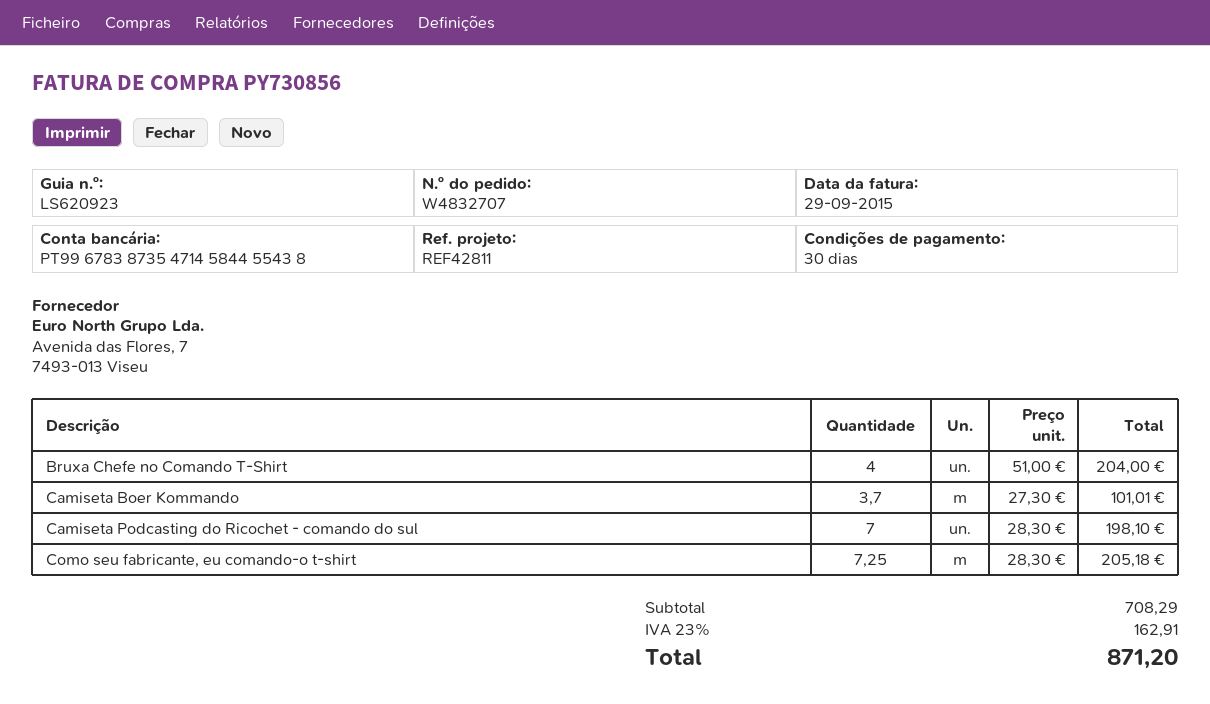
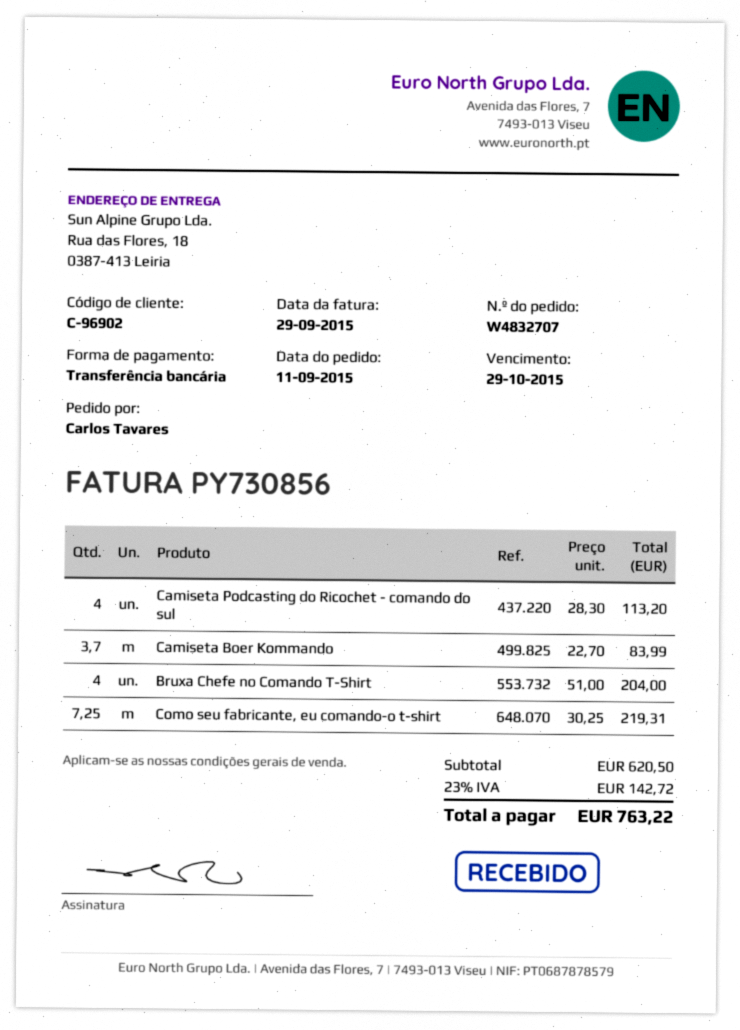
Camiseta Boer Kommando: 3.7 x 27.30 = 101.01 -> 3.7 x 22.70 = 83.99
Camiseta Podcasting do Ricochet - comando do sul: 7 x 28.30 = 198.10 -> 4 x 28.30 = 113.20
Como seu fabricante, eu comando-o t-shirt: 7.25 x 28.30 = 205.18 -> 7.25 x 30.25 = 219.31
subtotal: 708.29 -> 620.50
tax: 23% = 162.91 -> 23% = 142.72
total: 871.20 -> 763.22

